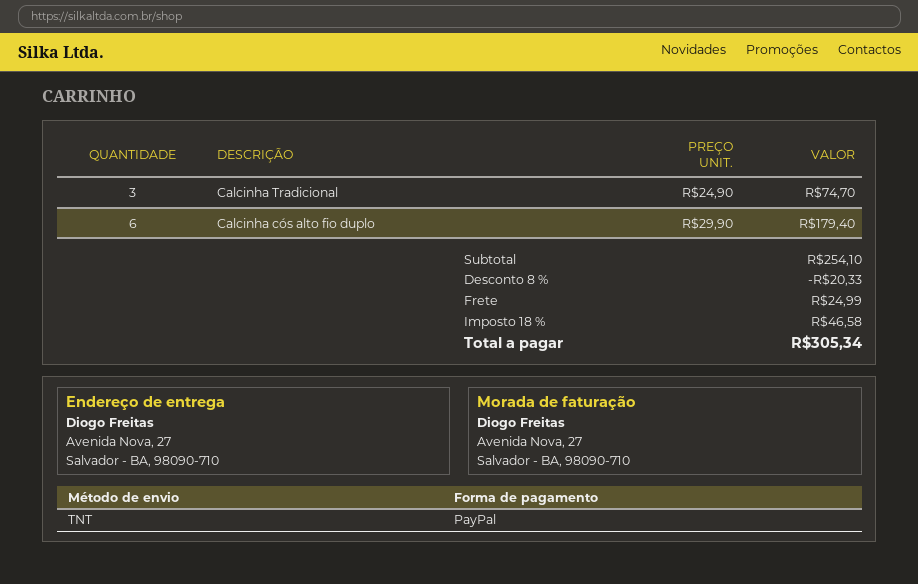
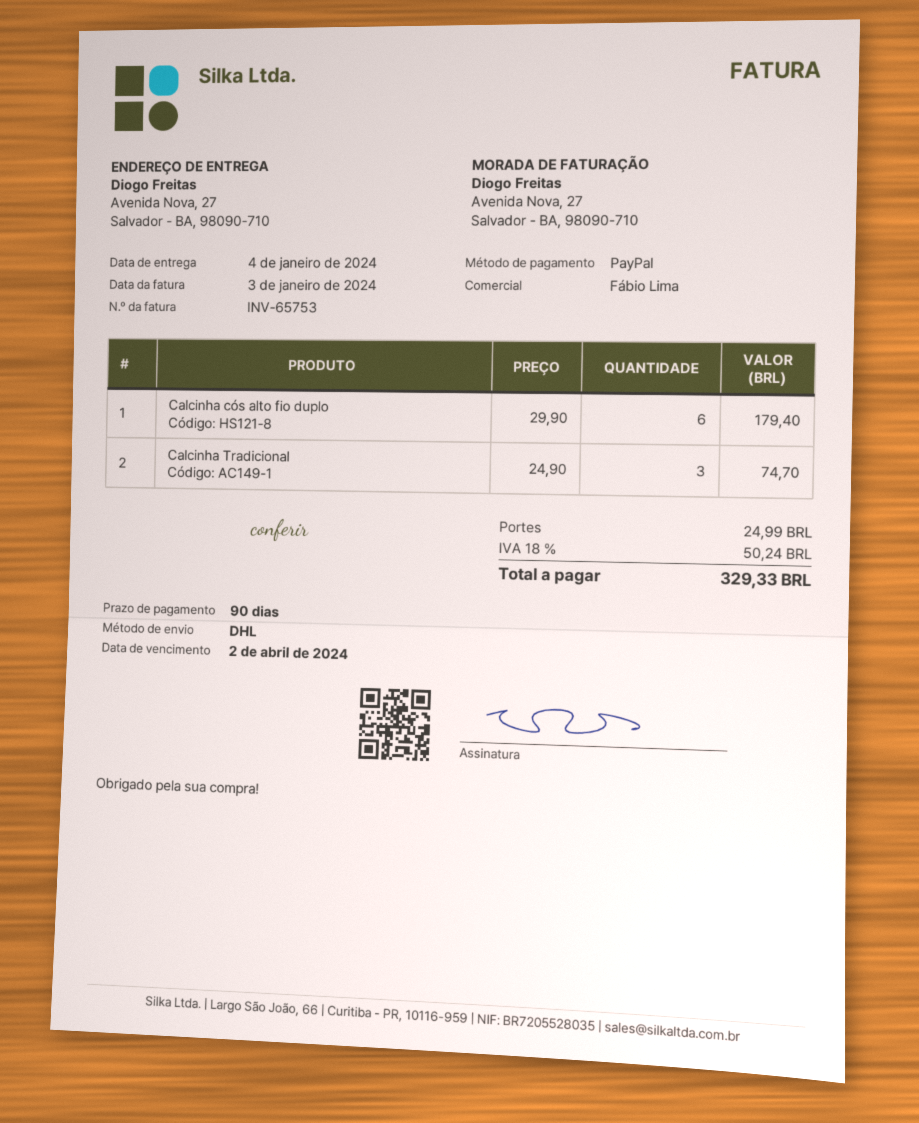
shipping method: TNT -> DHL
discount: 8% = 20.33 -> none
tax: 18% = 46.58 -> 18% = 50.24
total: 305.34 -> 329.33

